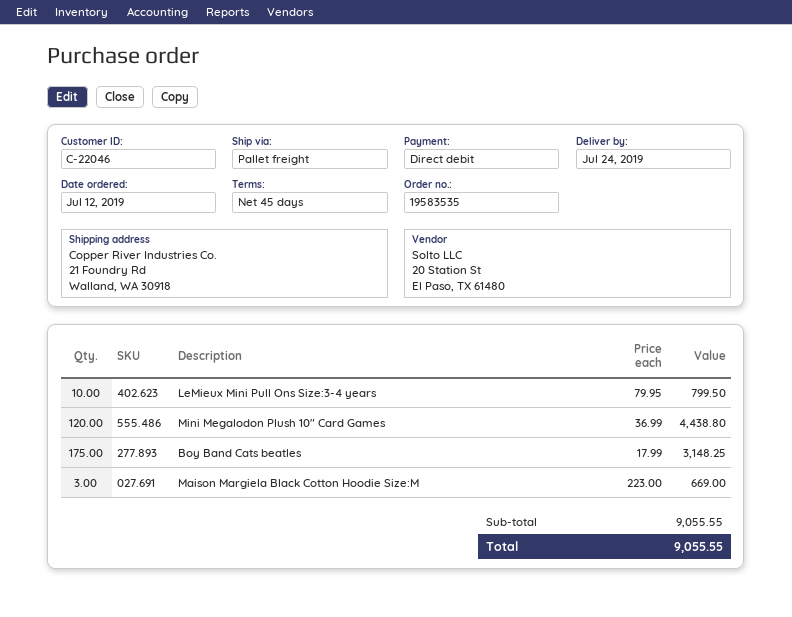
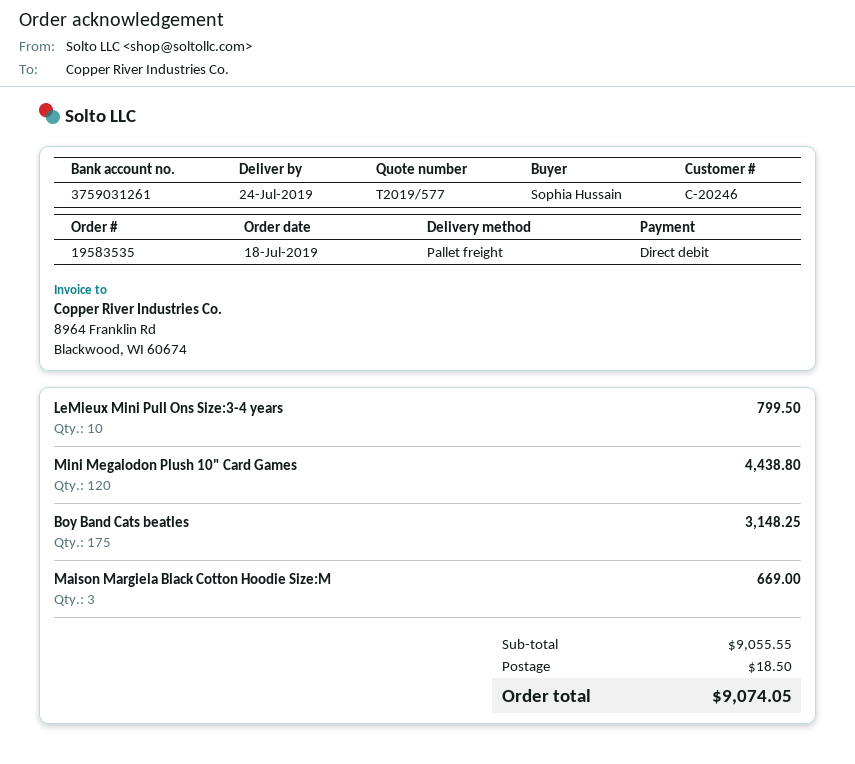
order date: 2019-07-12 -> 2019-07-18
customer number: C-22046 -> C-20246
shipping: none -> 18.50
total: 9055.55 -> 9074.05

